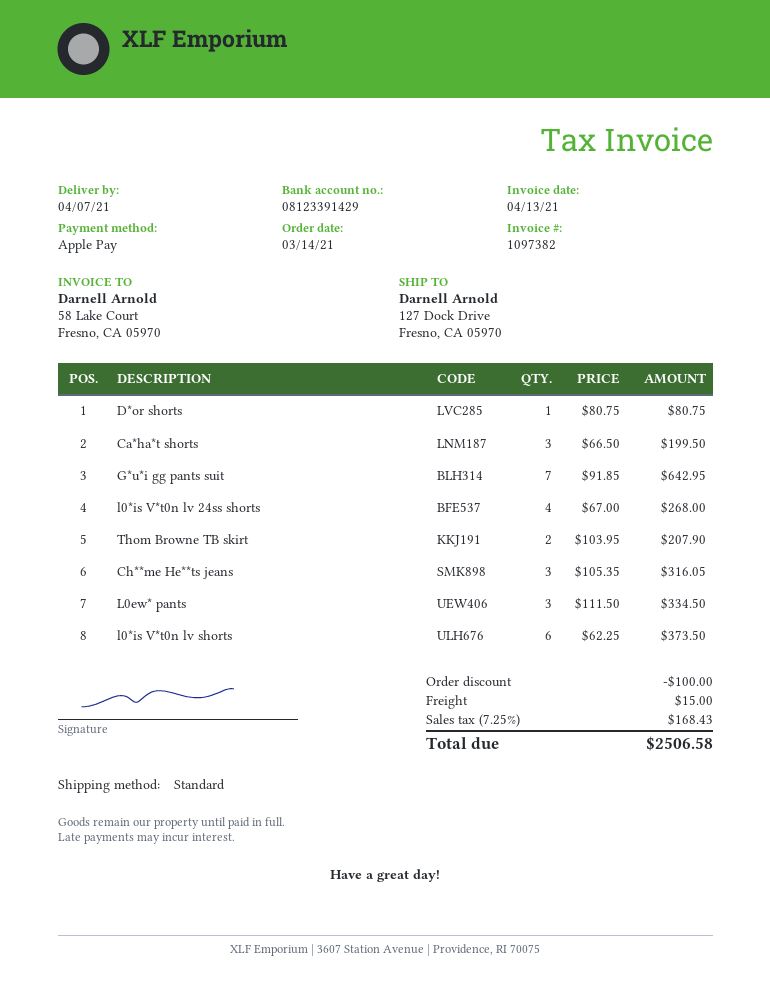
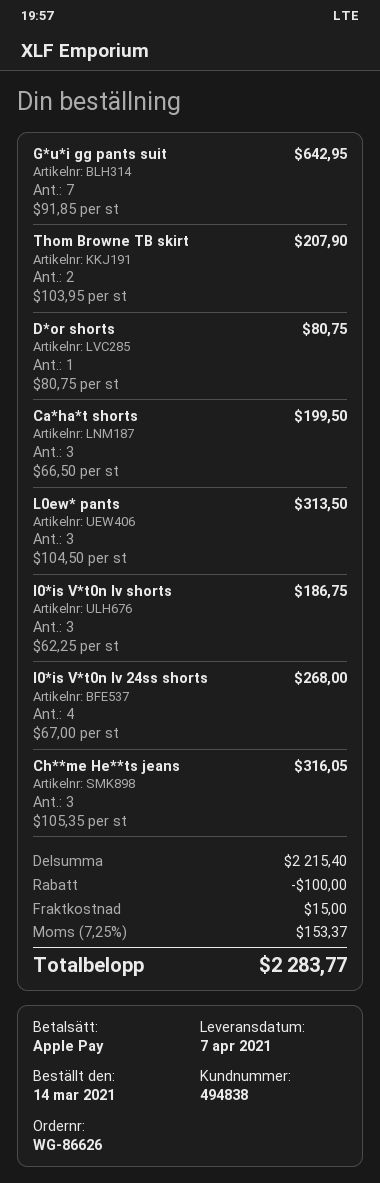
L0ew* pants: 3 x 111.50 = 334.50 -> 3 x 104.50 = 313.50
l0*is V*t0n lv shorts: 6 x 62.25 = 373.50 -> 3 x 62.25 = 186.75
tax: 7.25% = 168.43 -> 7.25% = 153.37
total: 2506.58 -> 2283.77

